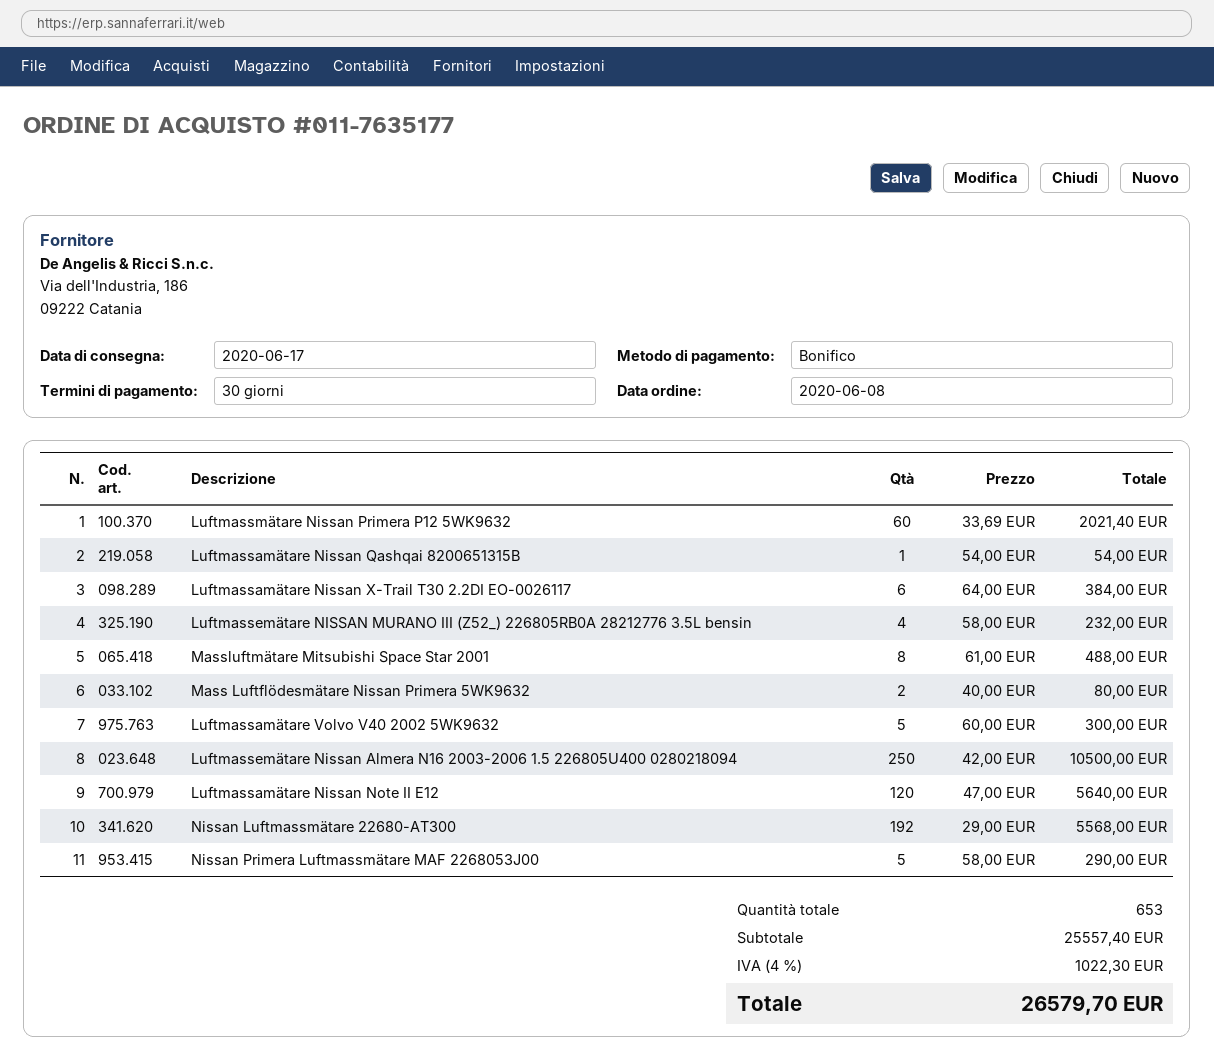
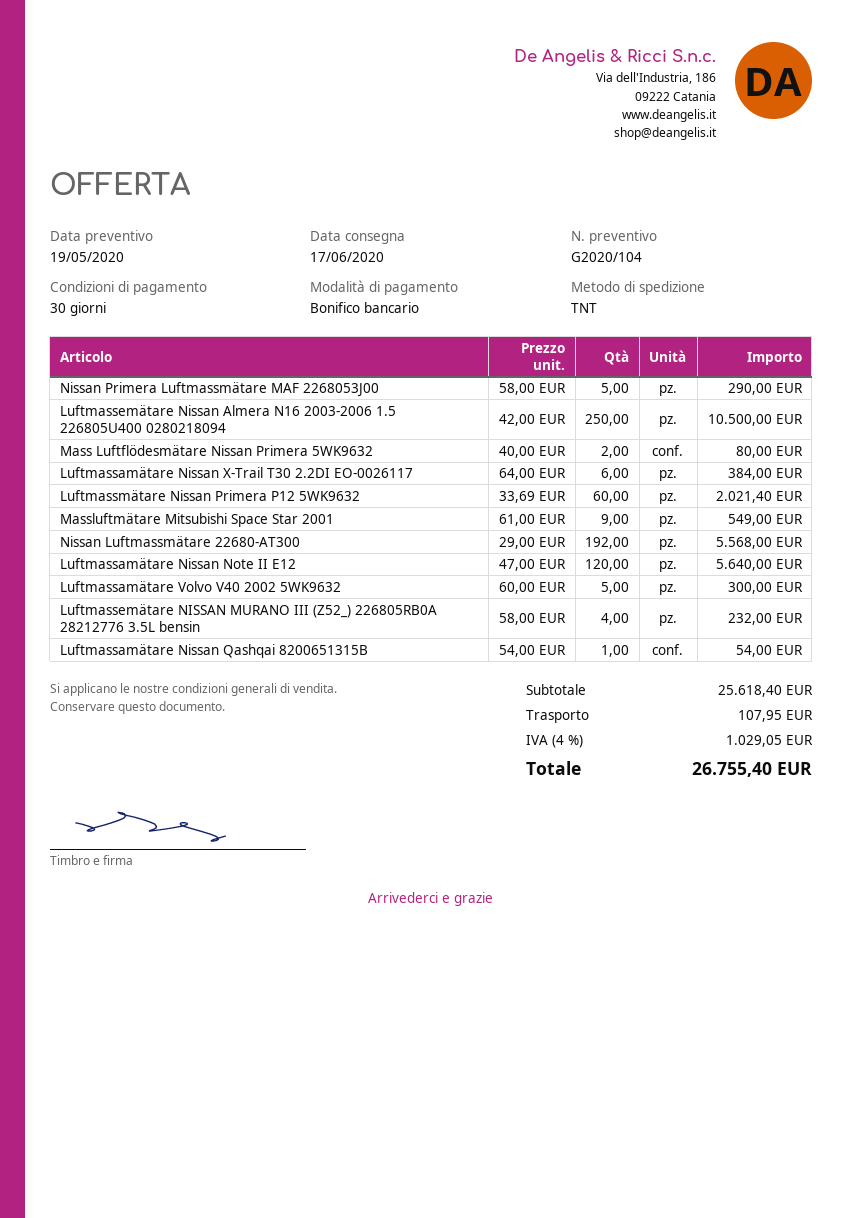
Massluftmätare Mitsubishi Space Star 2001: 8 x 61.00 = 488.00 -> 9 x 61.00 = 549.00
subtotal: 25557.40 -> 25618.40
shipping: none -> 107.95
tax: 4% = 1022.30 -> 4% = 1029.05
total: 26579.70 -> 26755.40

